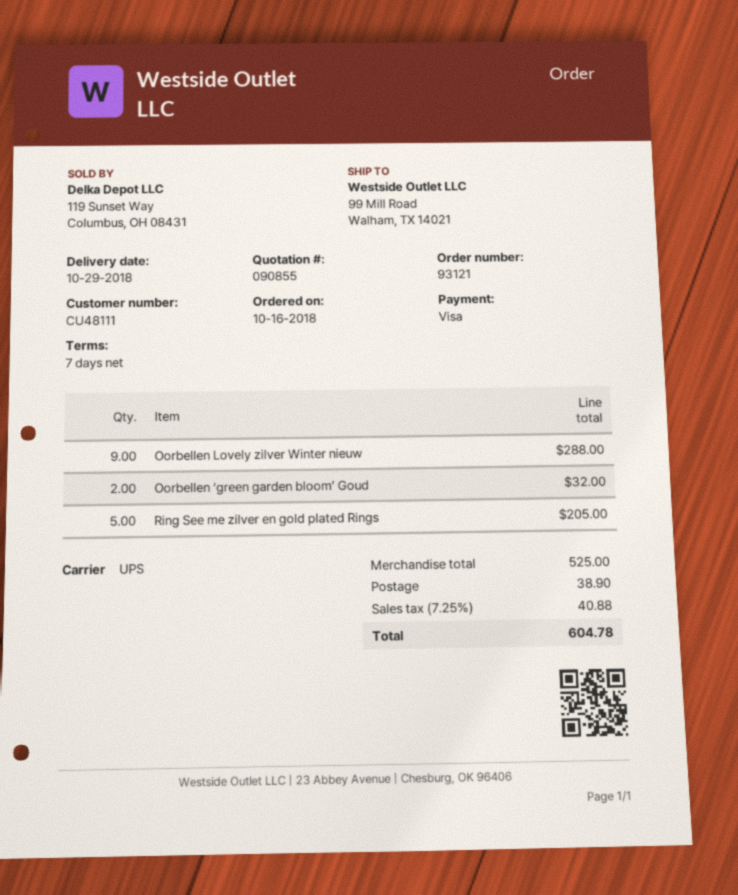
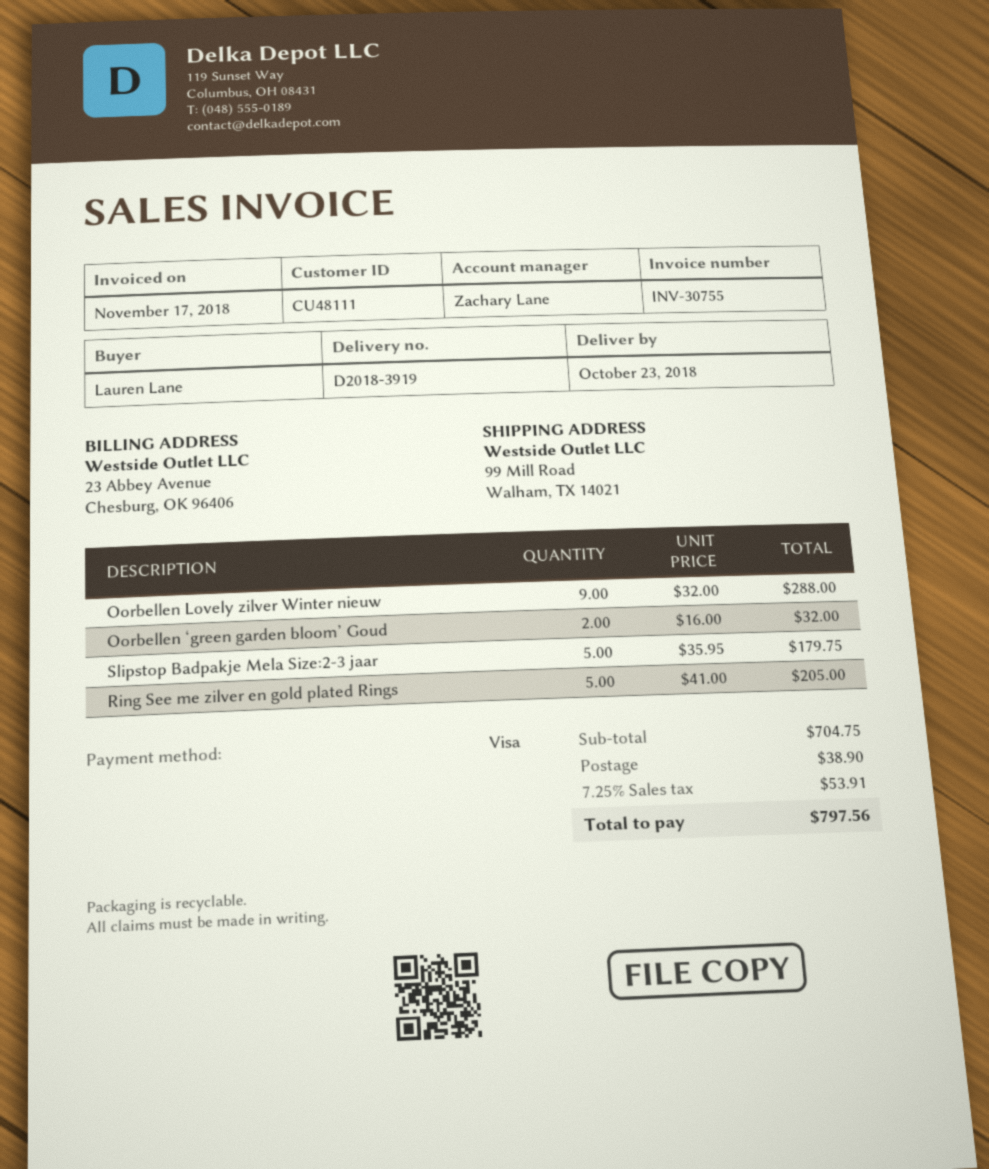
delivery date: 2018-10-29 -> 2018-10-23
Slipstop Badpakje Mela Size:2-3 jaar: none -> 5 for 179.75
subtotal: 525.00 -> 704.75
tax: 7.25% = 40.88 -> 7.25% = 53.91
total: 604.78 -> 797.56

